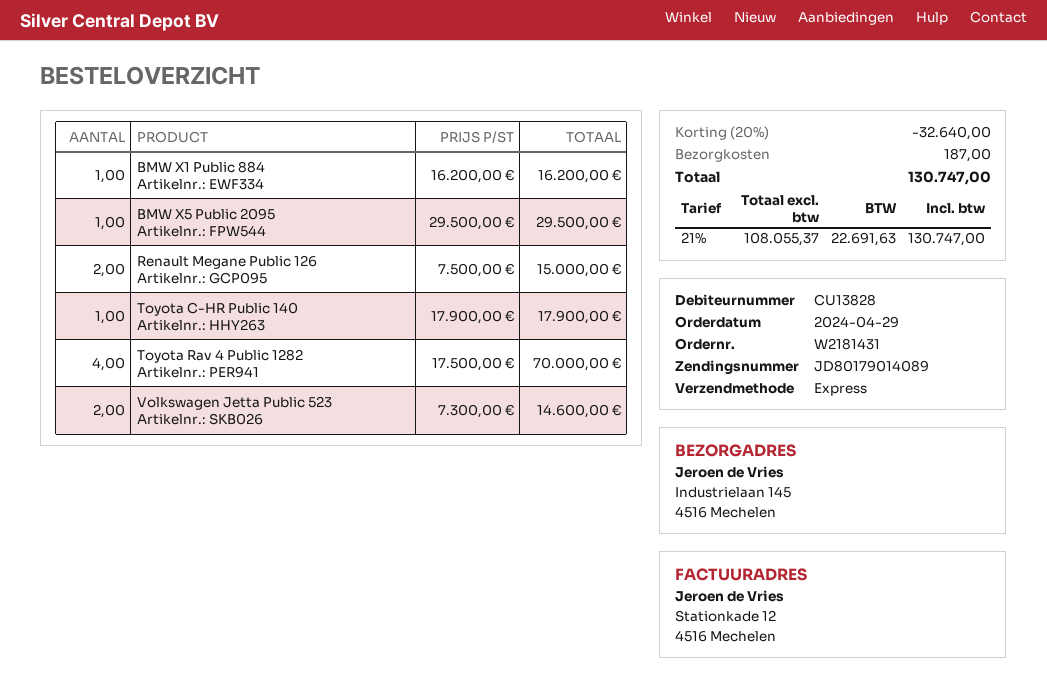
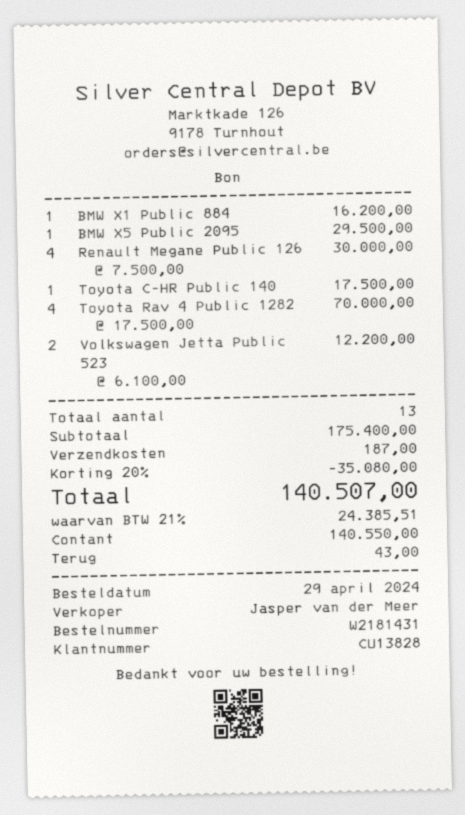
Renault Megane Public 126: 2 x 7500.00 = 15000.00 -> 4 x 7500.00 = 30000.00
Toyota C-HR Public 140: 1 x 17900.00 = 17900.00 -> 1 x 17500.00 = 17500.00
Volkswagen Jetta Public 523: 2 x 7300.00 = 14600.00 -> 2 x 6100.00 = 12200.00
discount: 20% = 32640.00 -> 20% = 35080.00
tax: 21% = 22691.63 -> 21% = 24385.51
total: 130747.00 -> 140507.00

